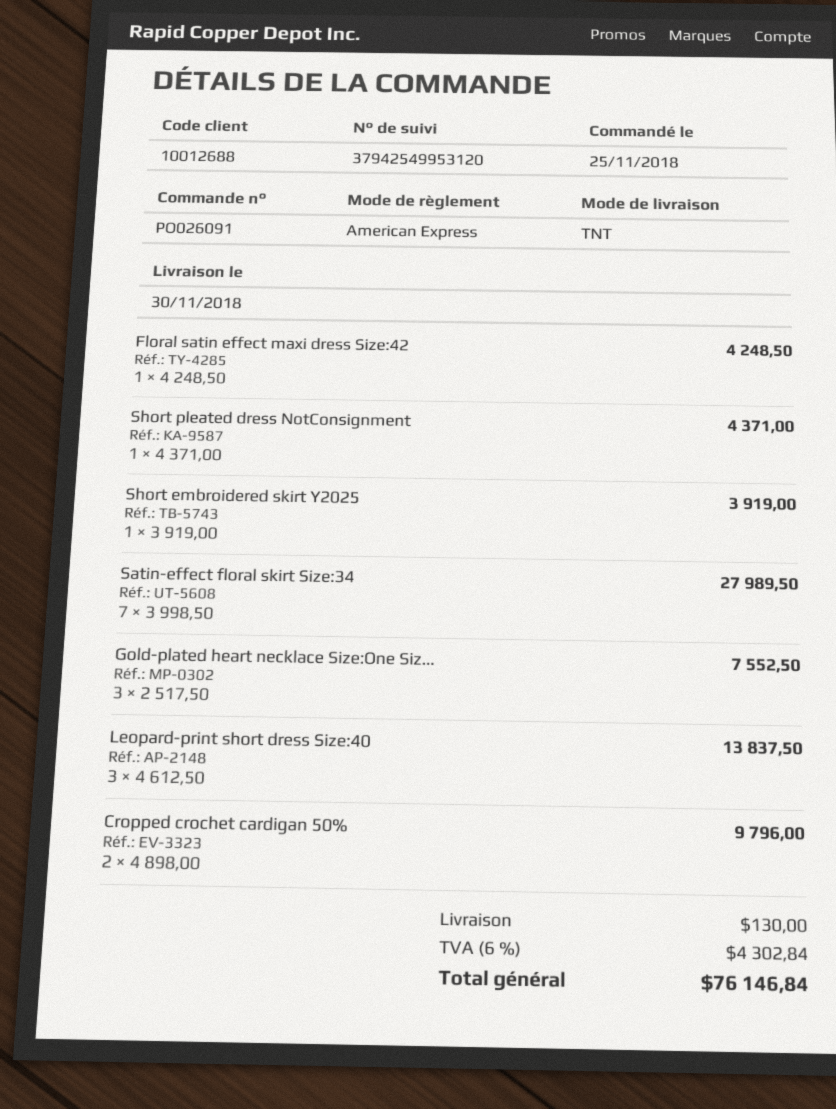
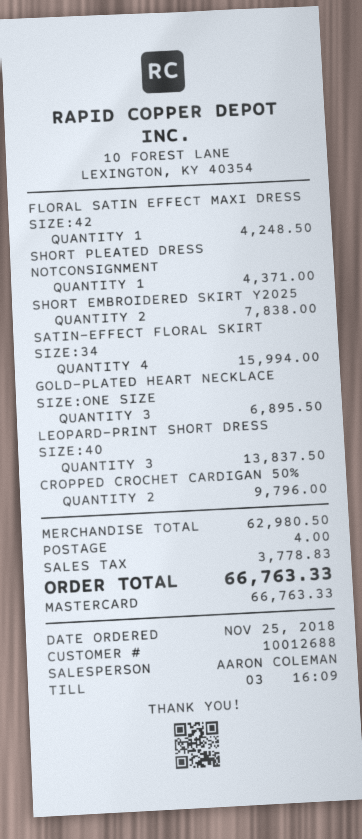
payment method: American Express -> Mastercard
Short embroidered skirt Y2025: 1 for 3919.00 -> 2 for 7838.00
Satin-effect floral skirt Size:34: 7 for 27989.50 -> 4 for 15994.00
Gold-plated heart necklace Size:One Siz...: 3 for 7552.50 -> 3 for 6895.50
shipping: 130.00 -> 4.00
tax: 4302.84 -> 3778.83
total: 76146.84 -> 66763.33

